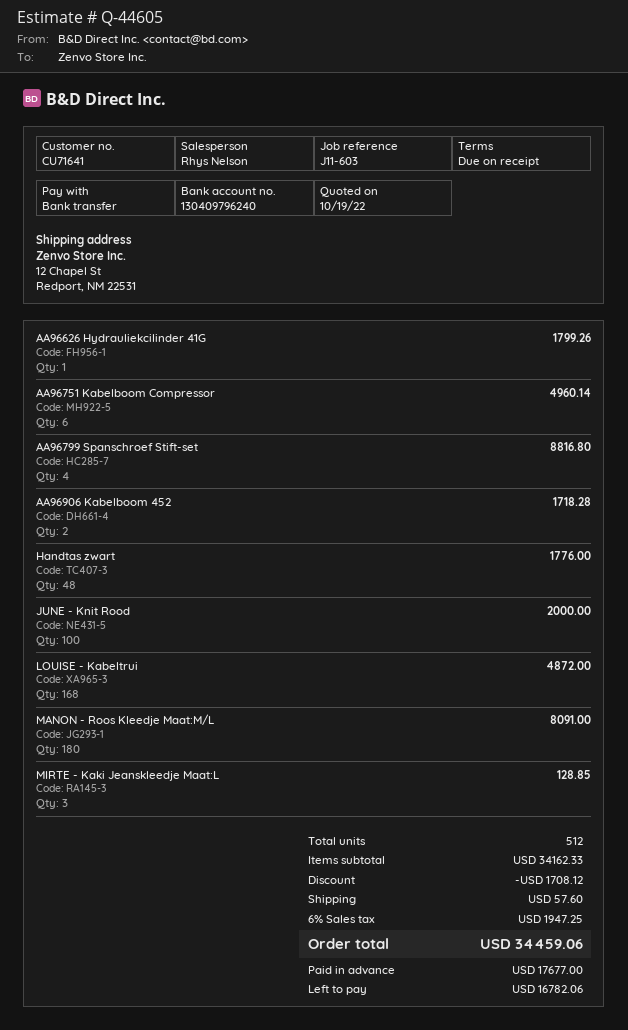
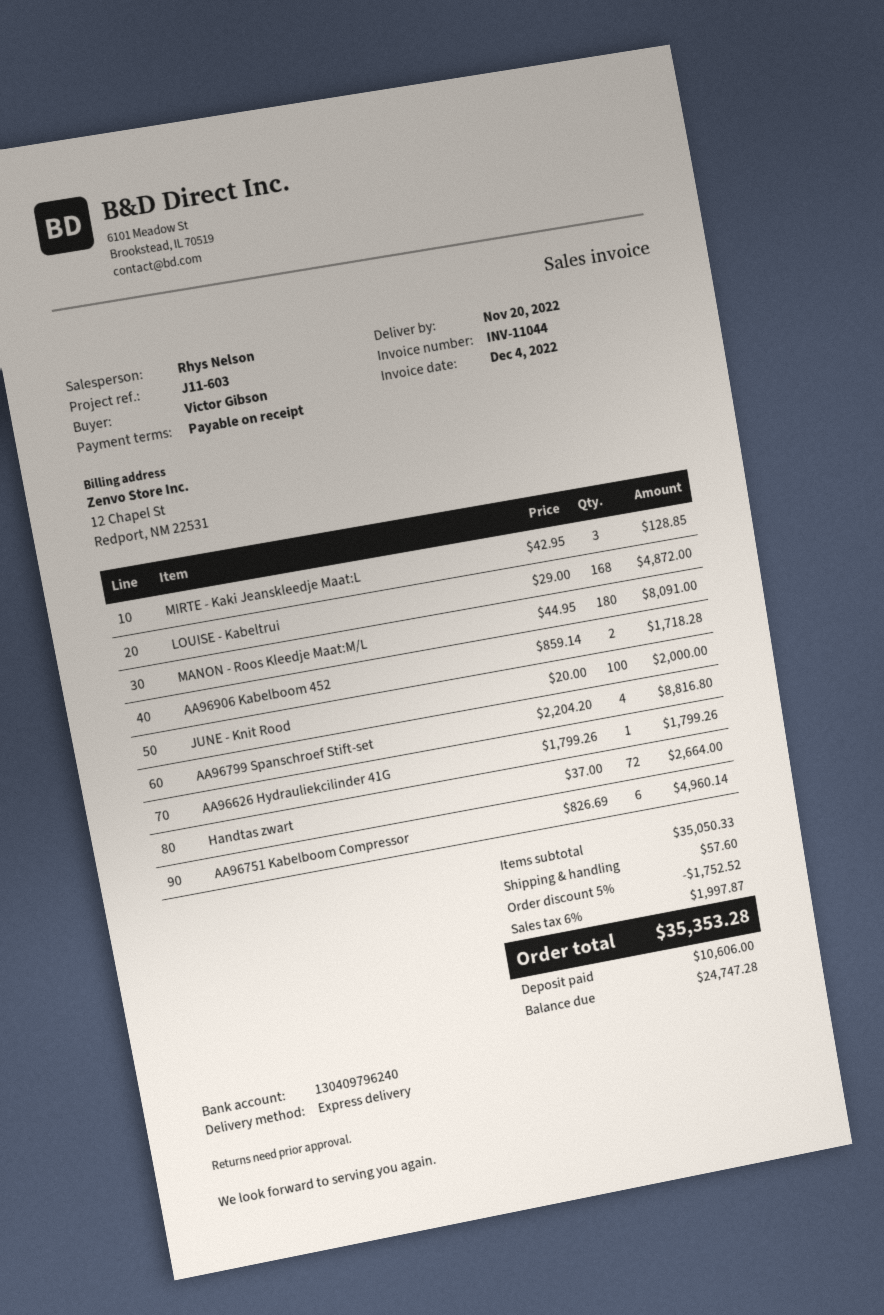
Handtas zwart: 48 for 1776.00 -> 72 for 2664.00
subtotal: 34162.33 -> 35050.33
discount: 1708.12 -> 1752.52
tax: 6% = 1947.25 -> 6% = 1997.87
total: 34459.06 -> 35353.28
deposit: 17677.00 -> 10606.00
balance: 16782.06 -> 24747.28

